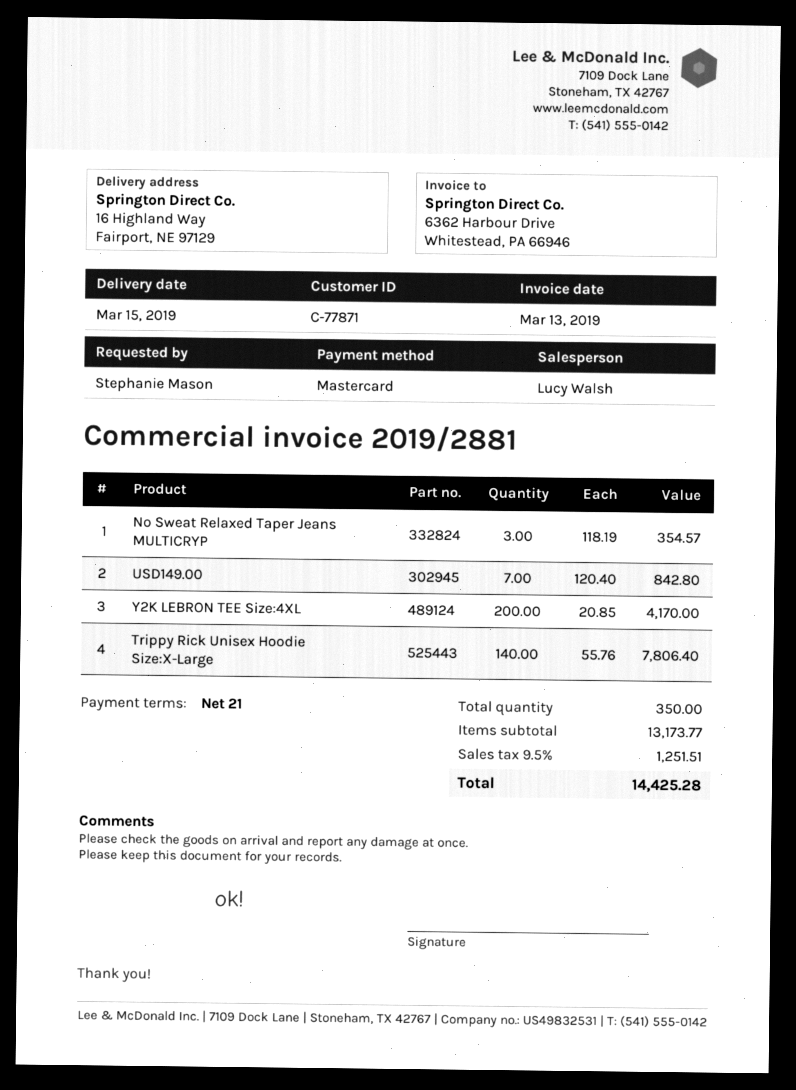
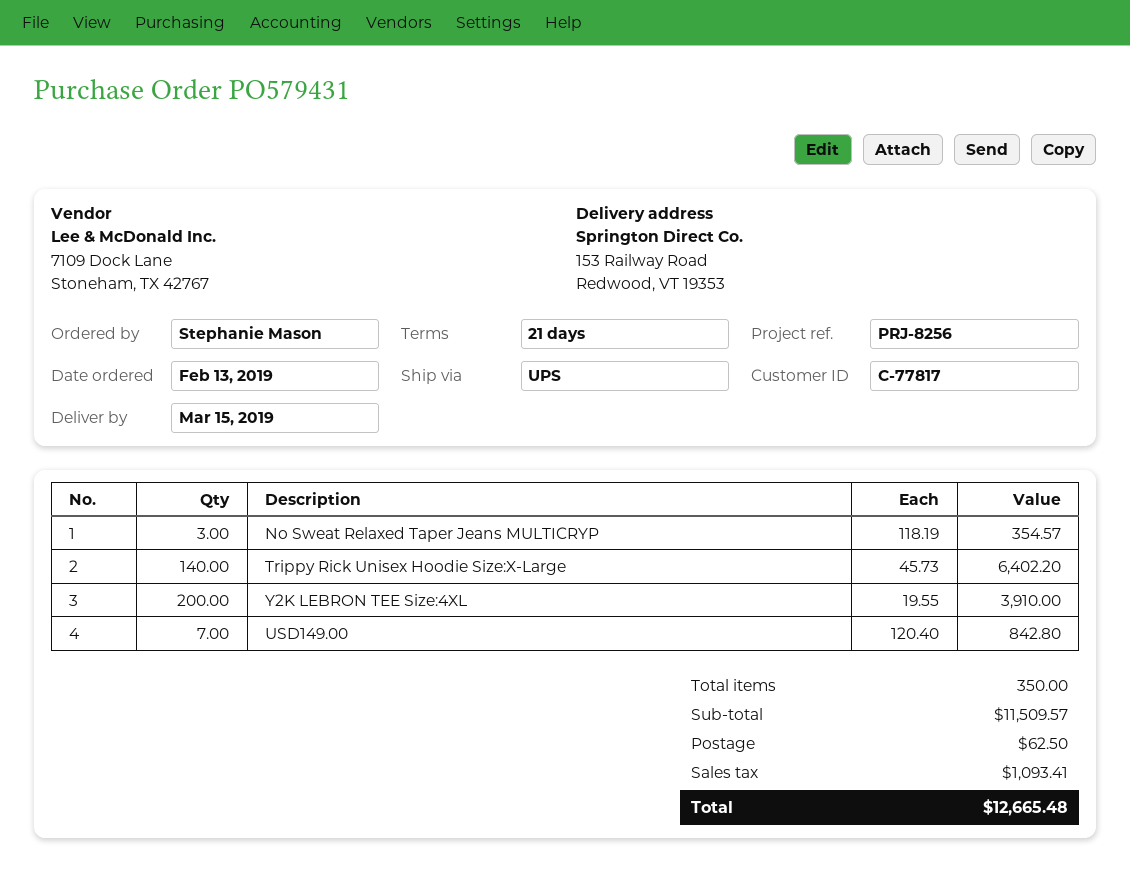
customer number: C-77871 -> C-77817
ship to: 16 Highland Way, Fairport, NE 97129 -> 153 Railway Road, Redwood, VT 19353
Y2K LEBRON TEE Size:4XL: 200 x 20.85 = 4170.00 -> 200 x 19.55 = 3910.00
Trippy Rick Unisex Hoodie Size:X-Large: 140 x 55.76 = 7806.40 -> 140 x 45.73 = 6402.20
subtotal: 13173.77 -> 11509.57
shipping: none -> 62.50
tax: 1251.51 -> 1093.41
total: 14425.28 -> 12665.48

